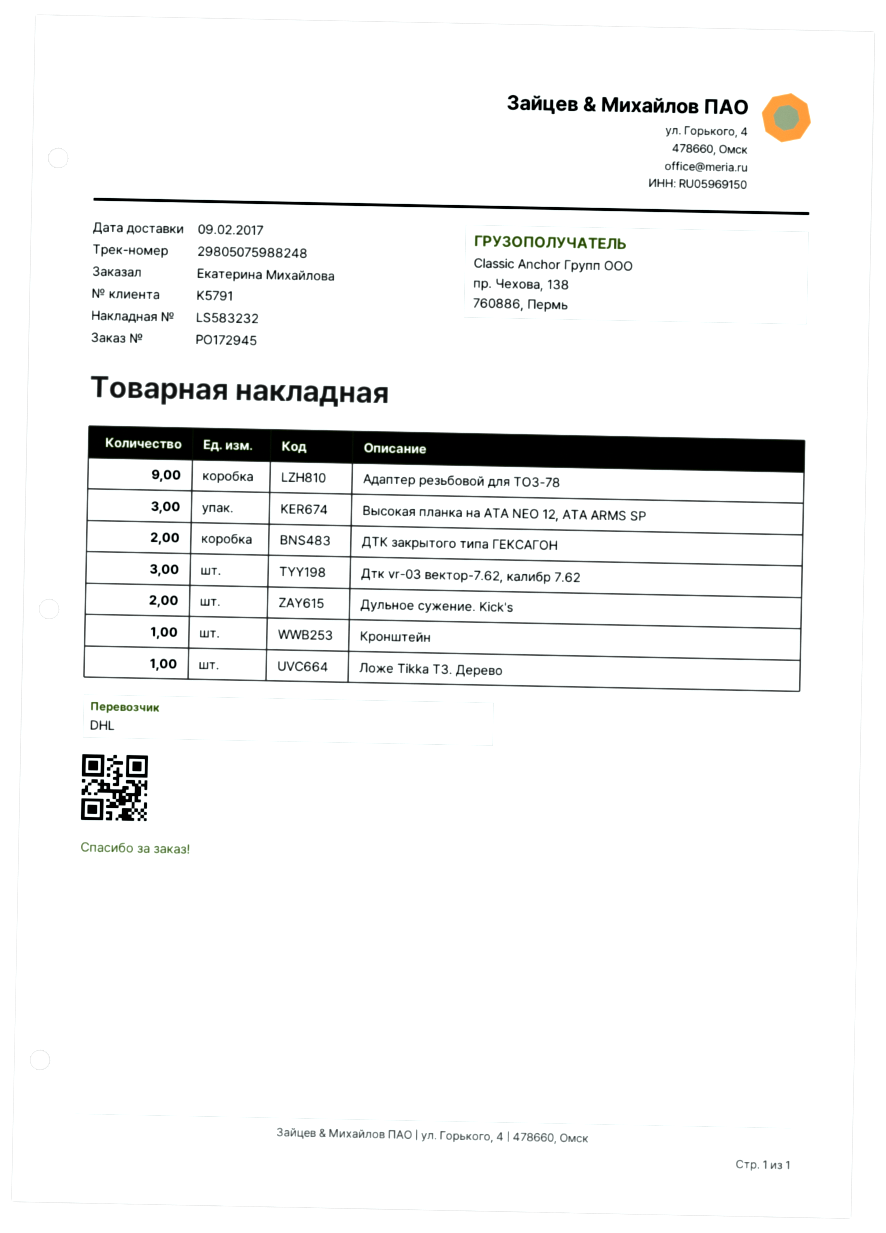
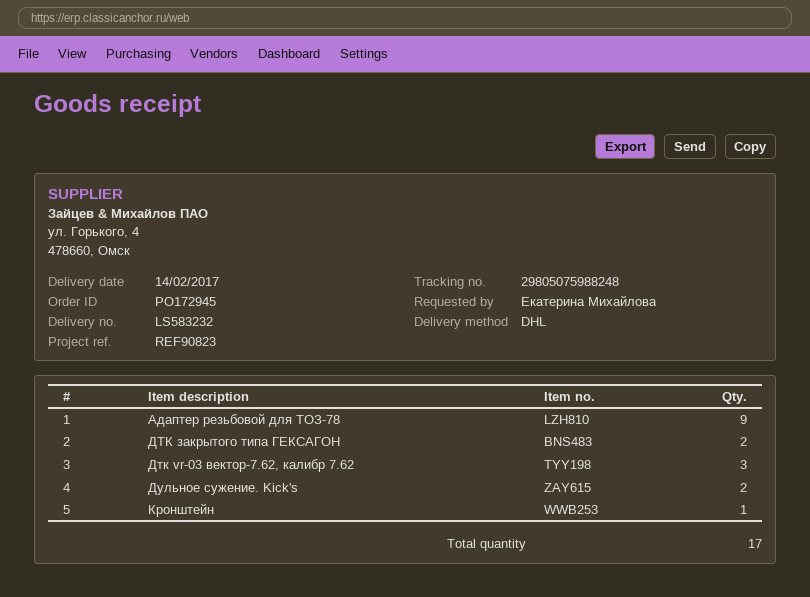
delivery date: 2017-02-09 -> 2017-02-14
Высокая планка на ATA NEO 12, ATA ARMS SP: 3 -> none
Ложе Tikka T3. Дерево: 1 -> none

